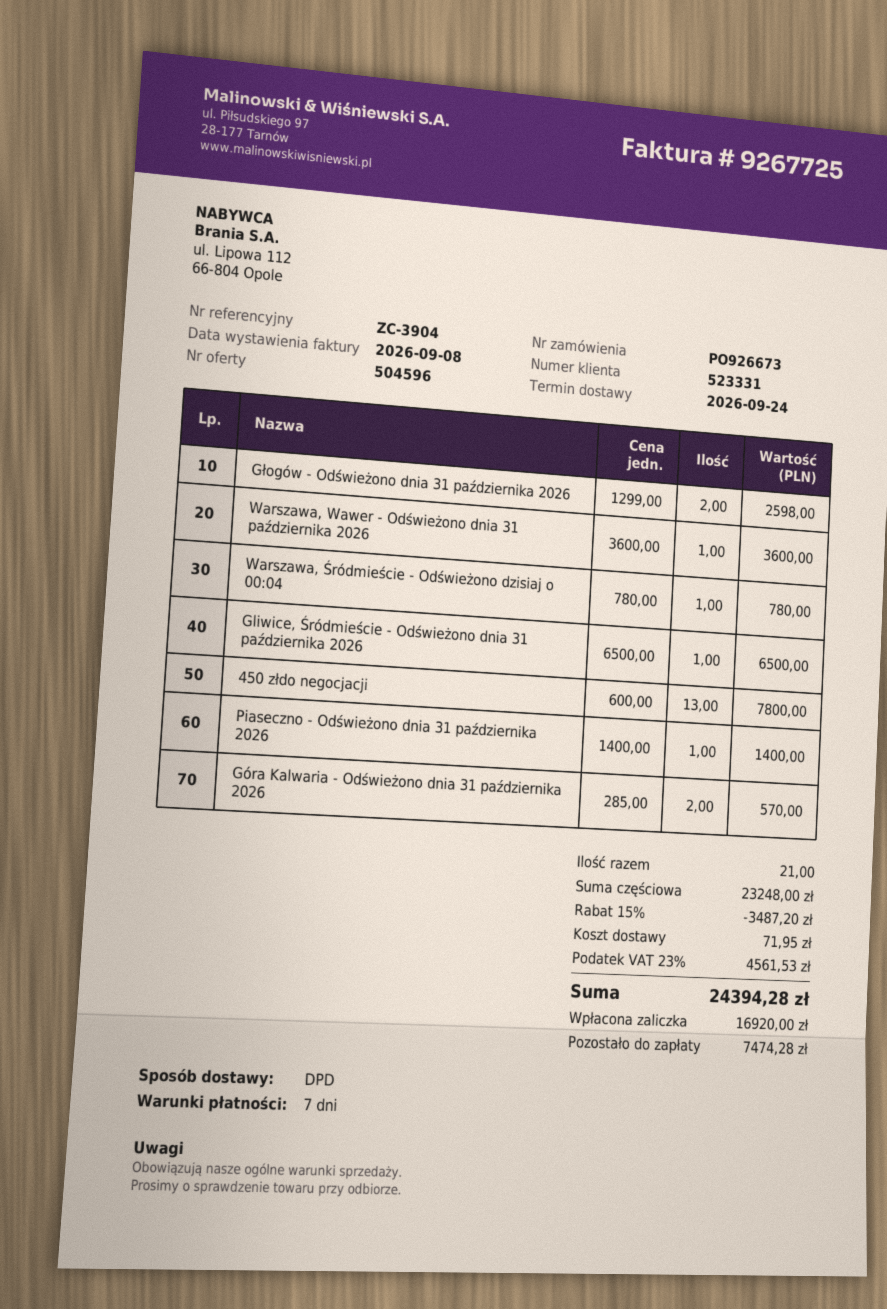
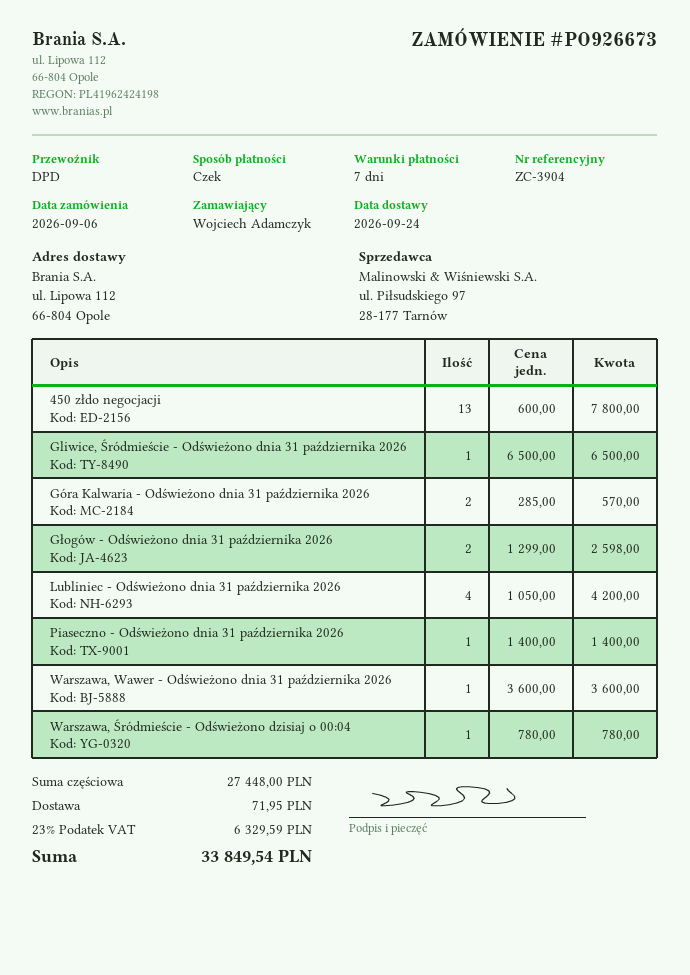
Lubliniec - Odświeżono dnia 31 października 2026: none -> 4 x 1050.00 = 4200.00
subtotal: 23248.00 -> 27448.00
discount: 15% = 3487.20 -> none
tax: 23% = 4561.53 -> 23% = 6329.59
total: 24394.28 -> 33849.54

